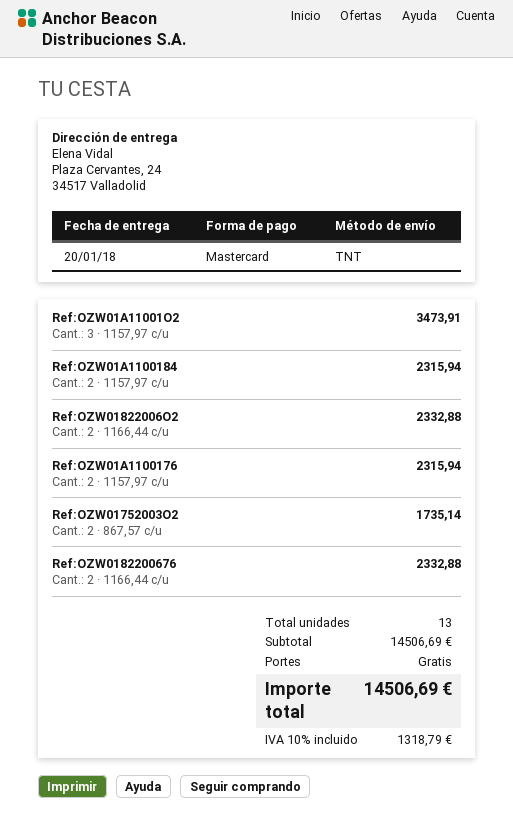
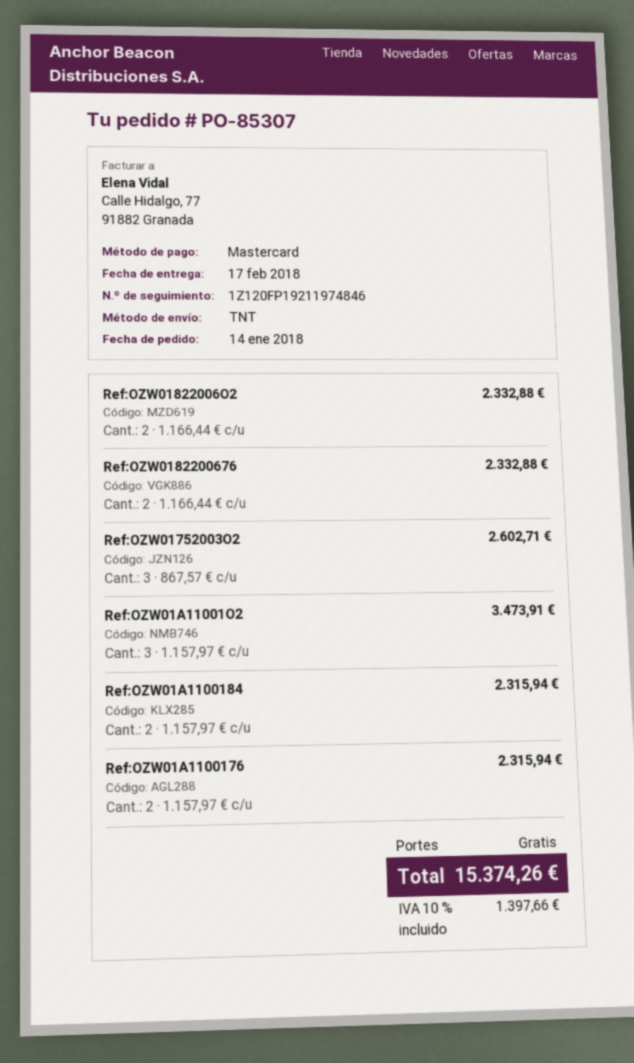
delivery date: 2018-01-20 -> 2018-02-17
Ref:OZW01752003O2: 2 x 867.57 = 1735.14 -> 3 x 867.57 = 2602.71
tax: 10% = 1318.79 -> 10% = 1397.66
total: 14506.69 -> 15374.26

